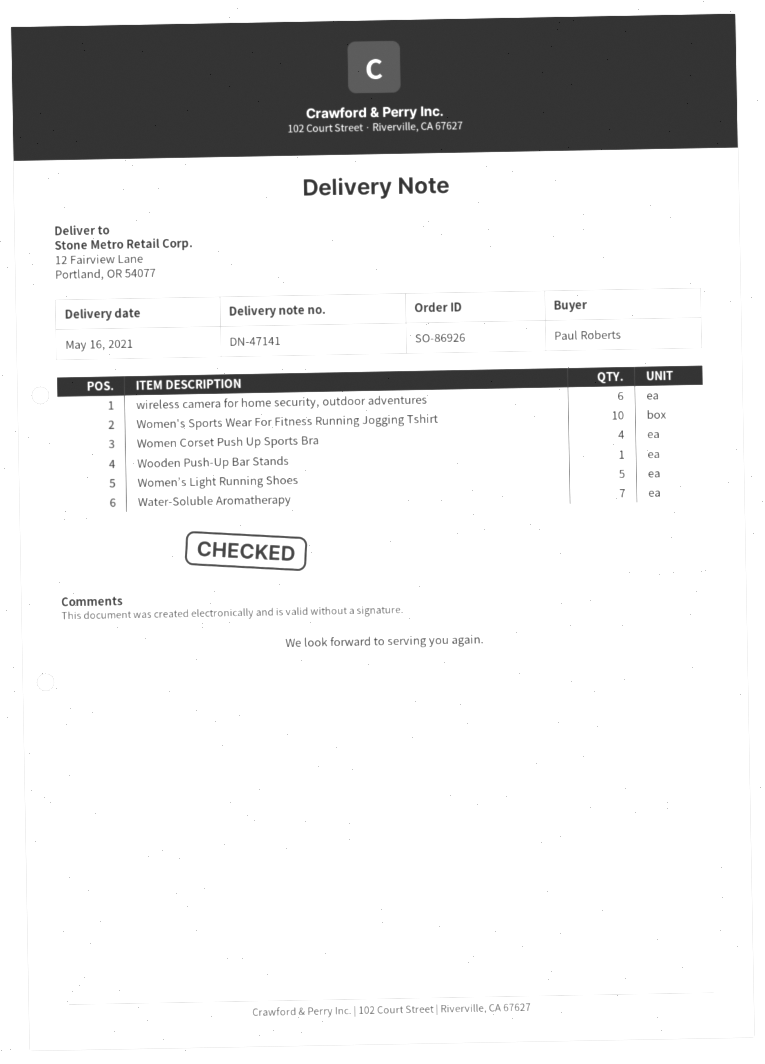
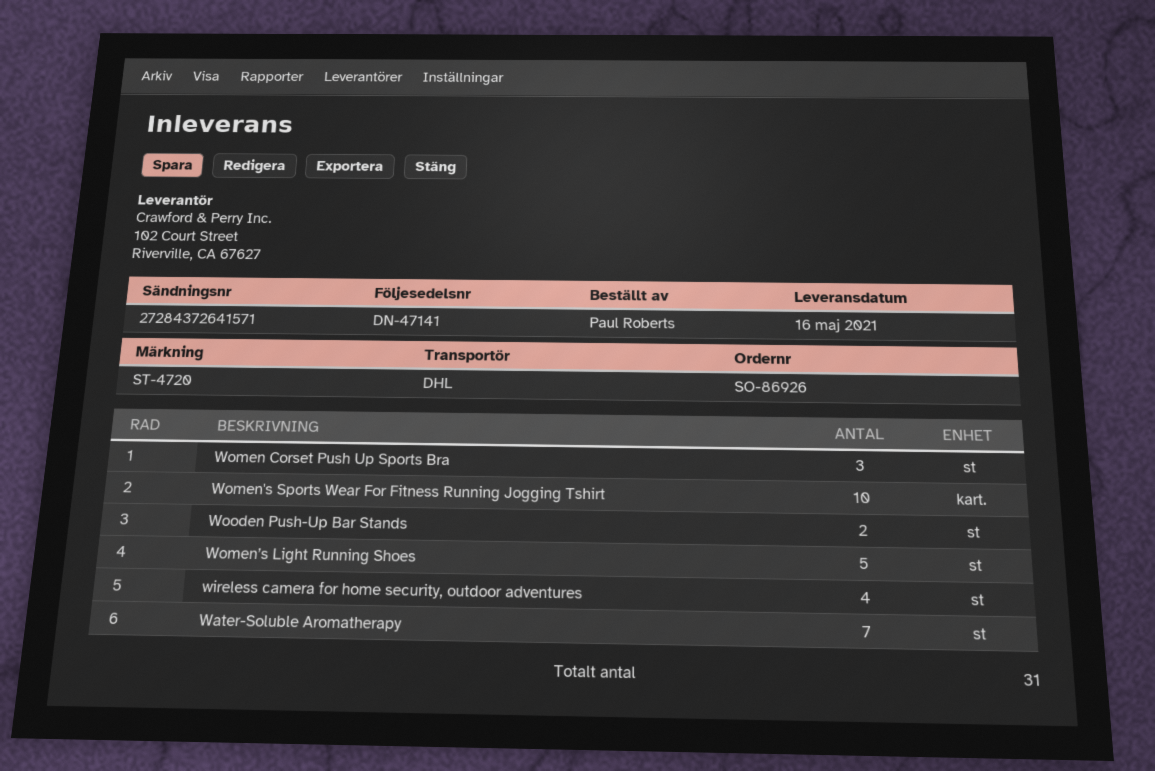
wireless camera for home security, outdoor adventures: 6 -> 4
Women Corset Push Up Sports Bra: 4 -> 3
Wooden Push-Up Bar Stands: 1 -> 2

